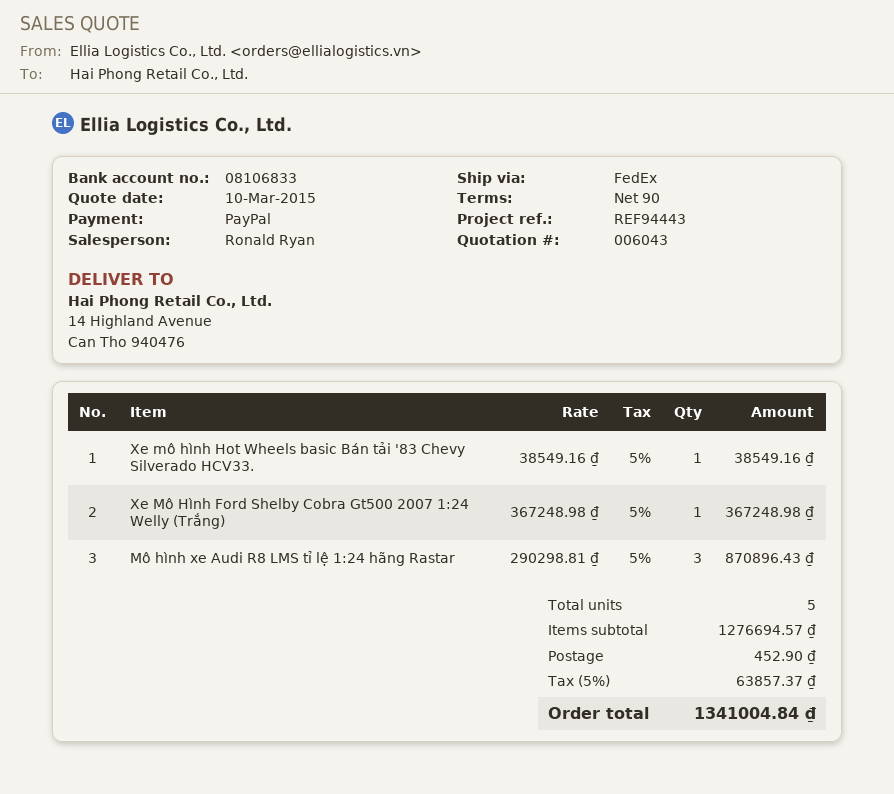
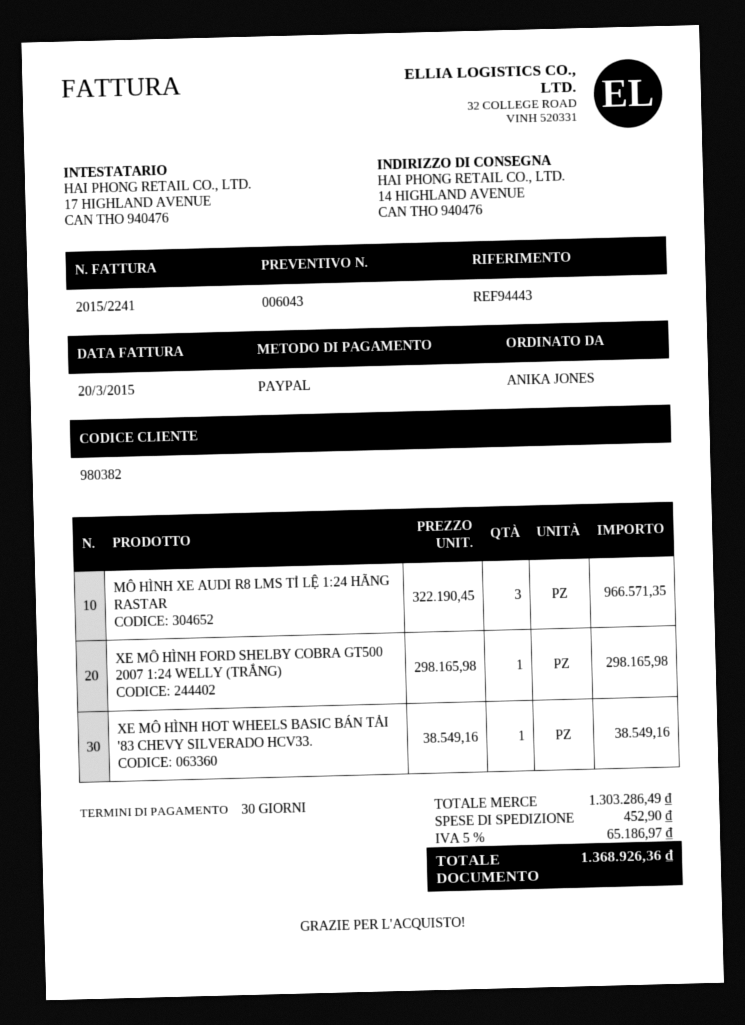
payment terms: 90 days -> 30 days
Xe Mô Hình Ford Shelby Cobra Gt500 2007 1:24 Welly (Trắng): 1 x 367248.98 = 367248.98 -> 1 x 298165.98 = 298165.98
Mô hình xe Audi R8 LMS tỉ lệ 1:24 hãng Rastar: 3 x 290298.81 = 870896.43 -> 3 x 322190.45 = 966571.35
subtotal: 1276694.57 -> 1303286.49
tax: 5% = 63857.37 -> 5% = 65186.97
total: 1341004.84 -> 1368926.36

